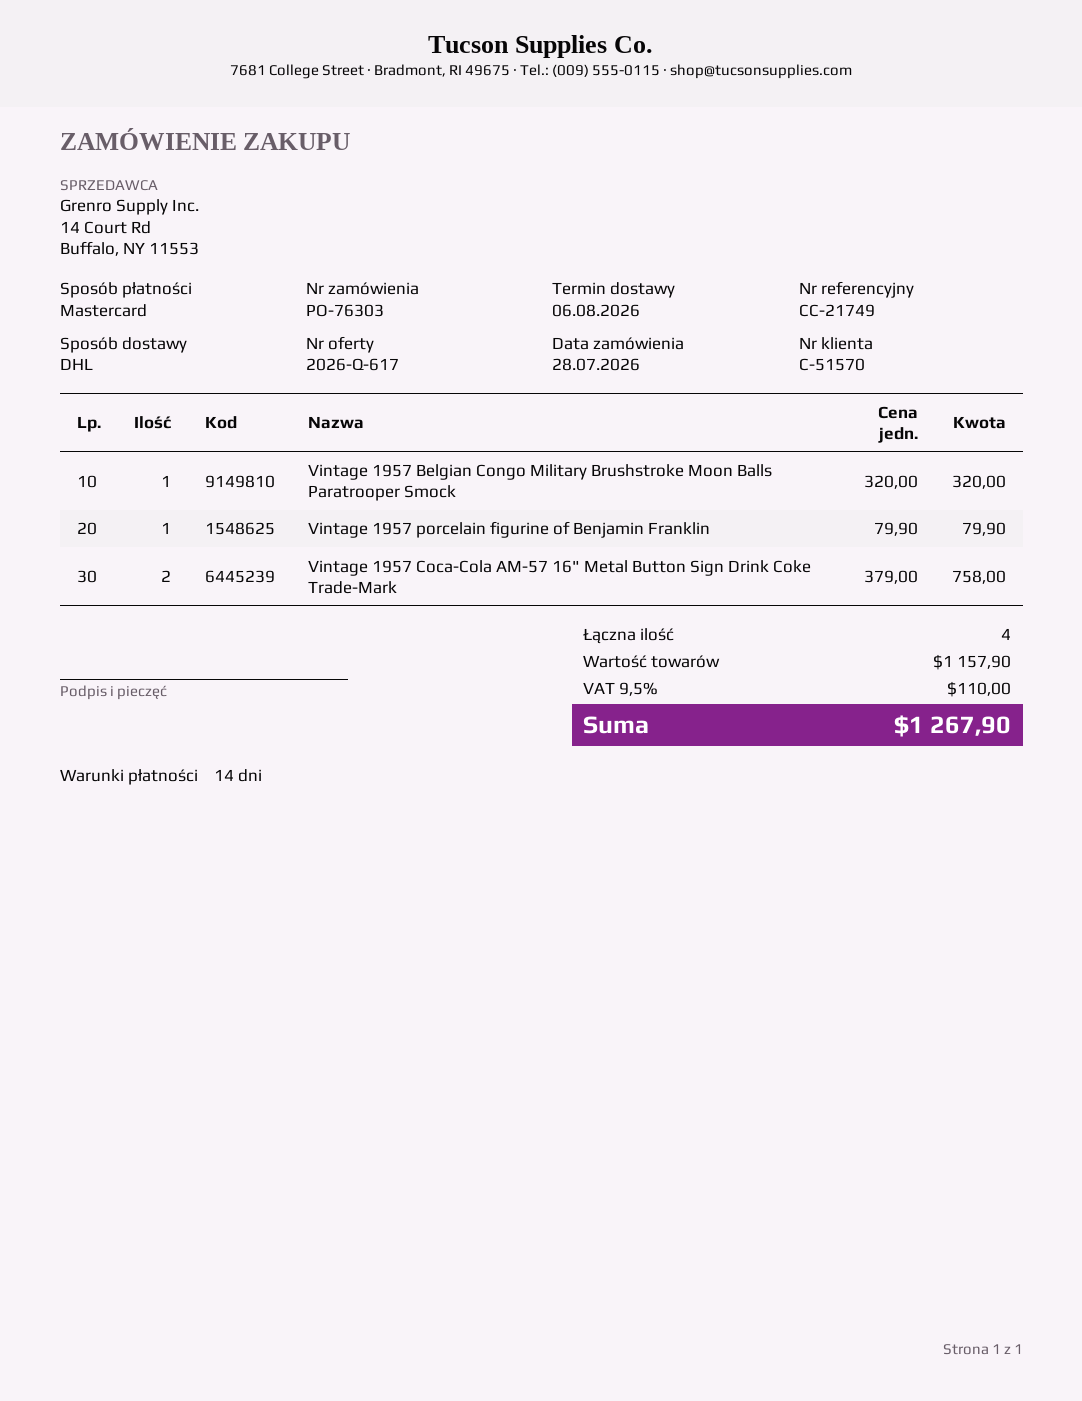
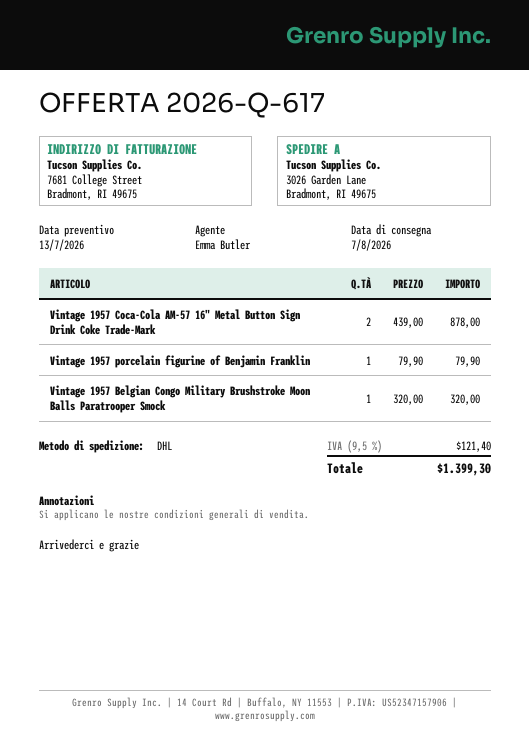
delivery date: 2026-08-06 -> 2026-08-07
Vintage 1957 Coca-Cola AM-57 16" Metal Button Sign Drink Coke Trade-Mark: 2 x 379.00 = 758.00 -> 2 x 439.00 = 878.00
tax: 9.5% = 110.00 -> 9.5% = 121.40
total: 1267.90 -> 1399.30

